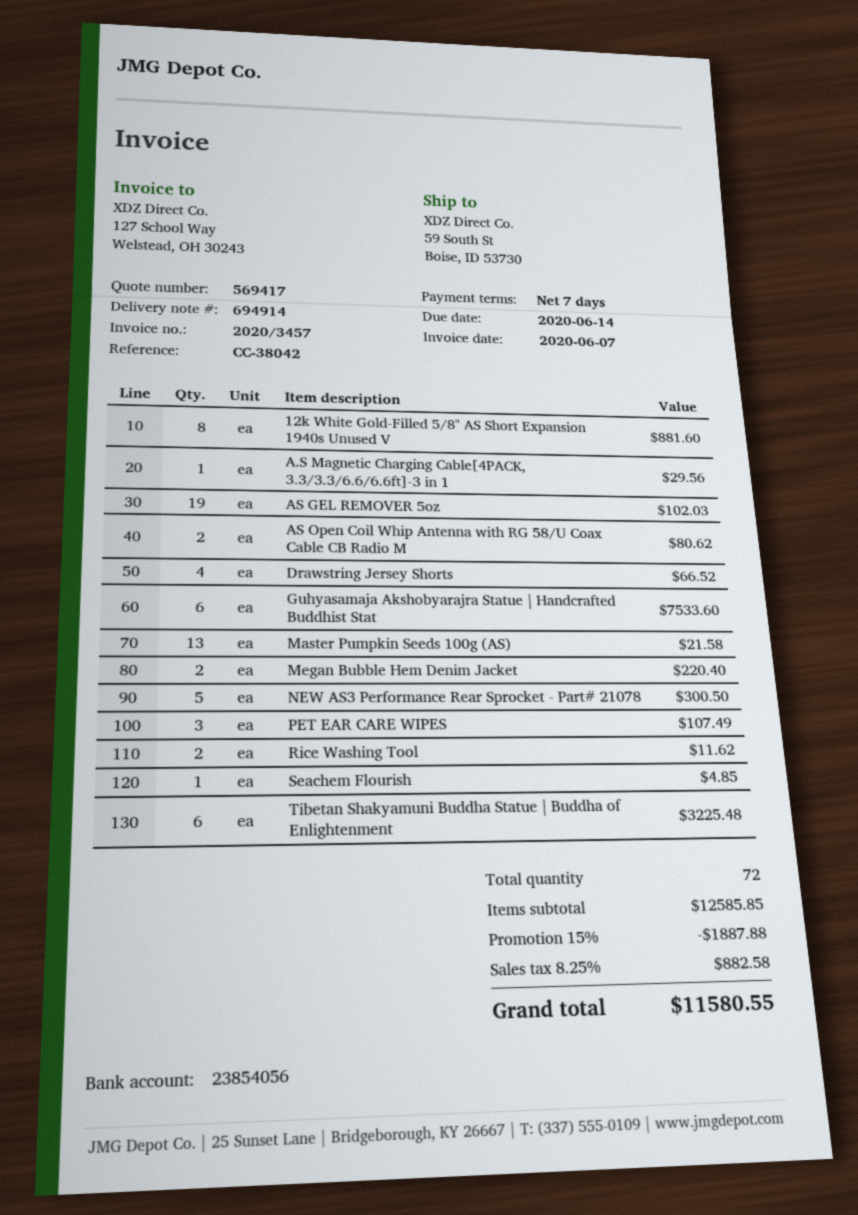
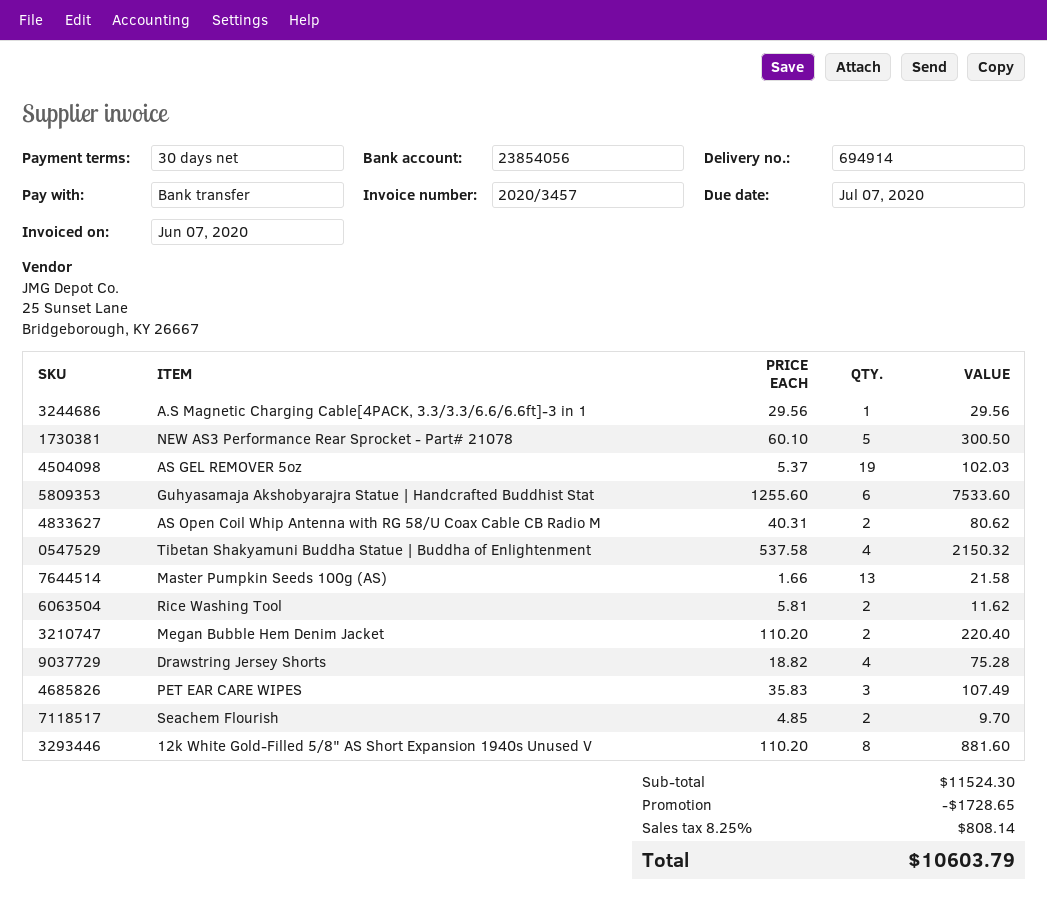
payment terms: 7 days -> 30 days
due date: 2020-06-14 -> 2020-07-07
Drawstring Jersey Shorts: 4 for 66.52 -> 4 for 75.28
Seachem Flourish: 1 for 4.85 -> 2 for 9.70
Tibetan Shakyamuni Buddha Statue | Buddha of Enlightenment: 6 for 3225.48 -> 4 for 2150.32
subtotal: 12585.85 -> 11524.30
discount: 1887.88 -> 1728.65
tax: 8.25% = 882.58 -> 8.25% = 808.14
total: 11580.55 -> 10603.79

